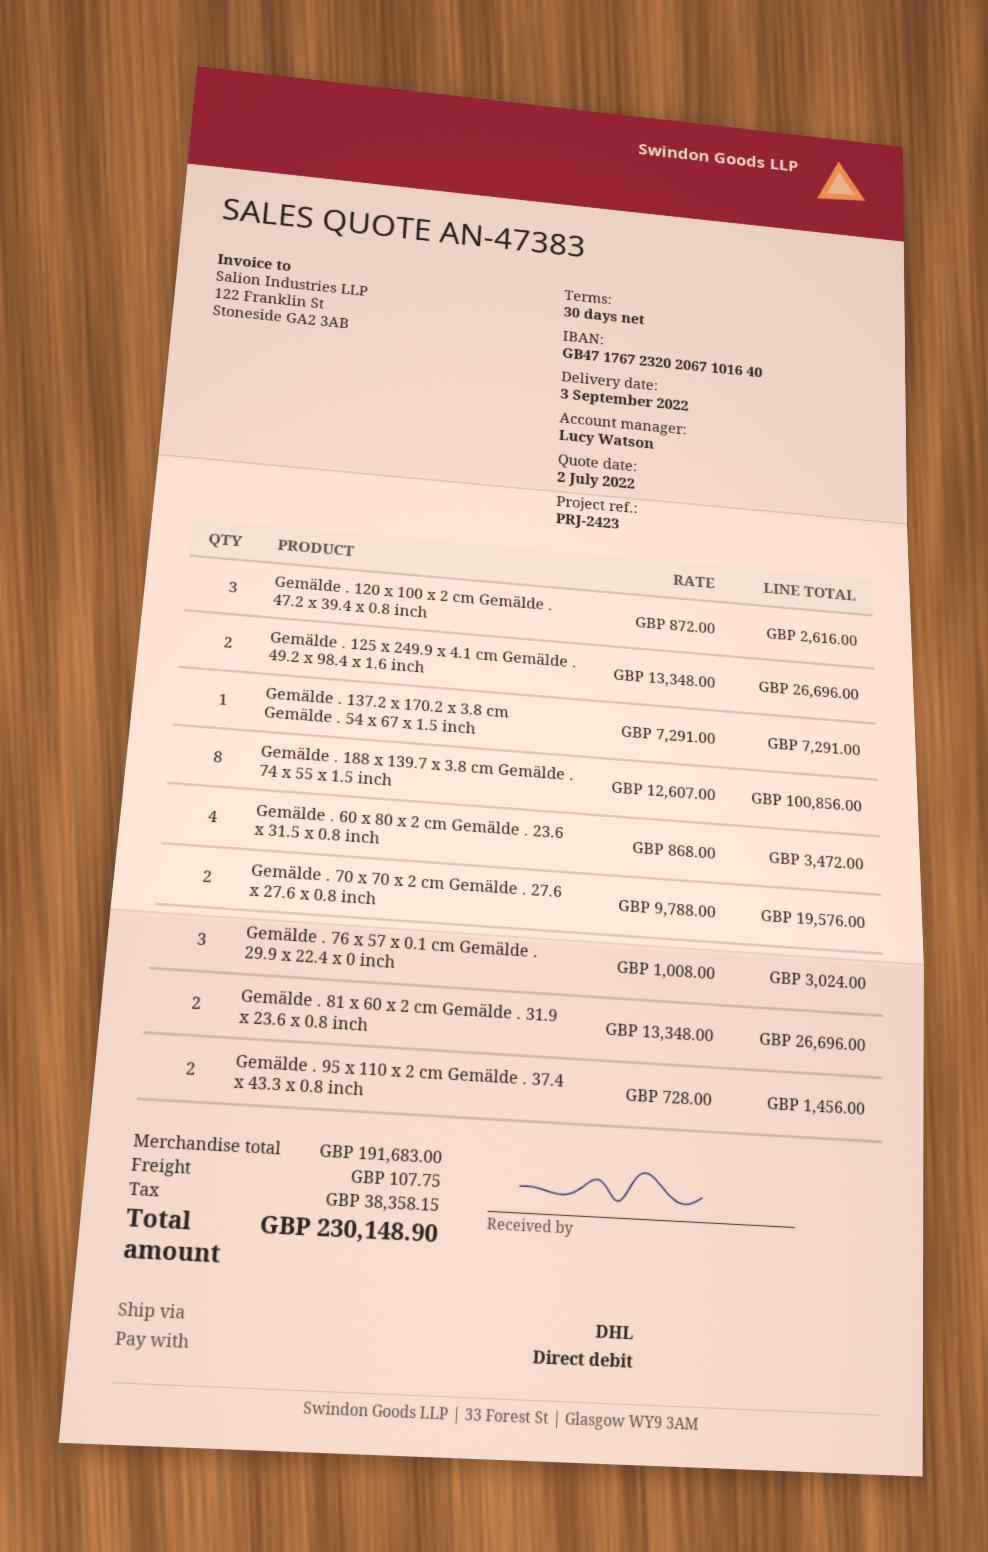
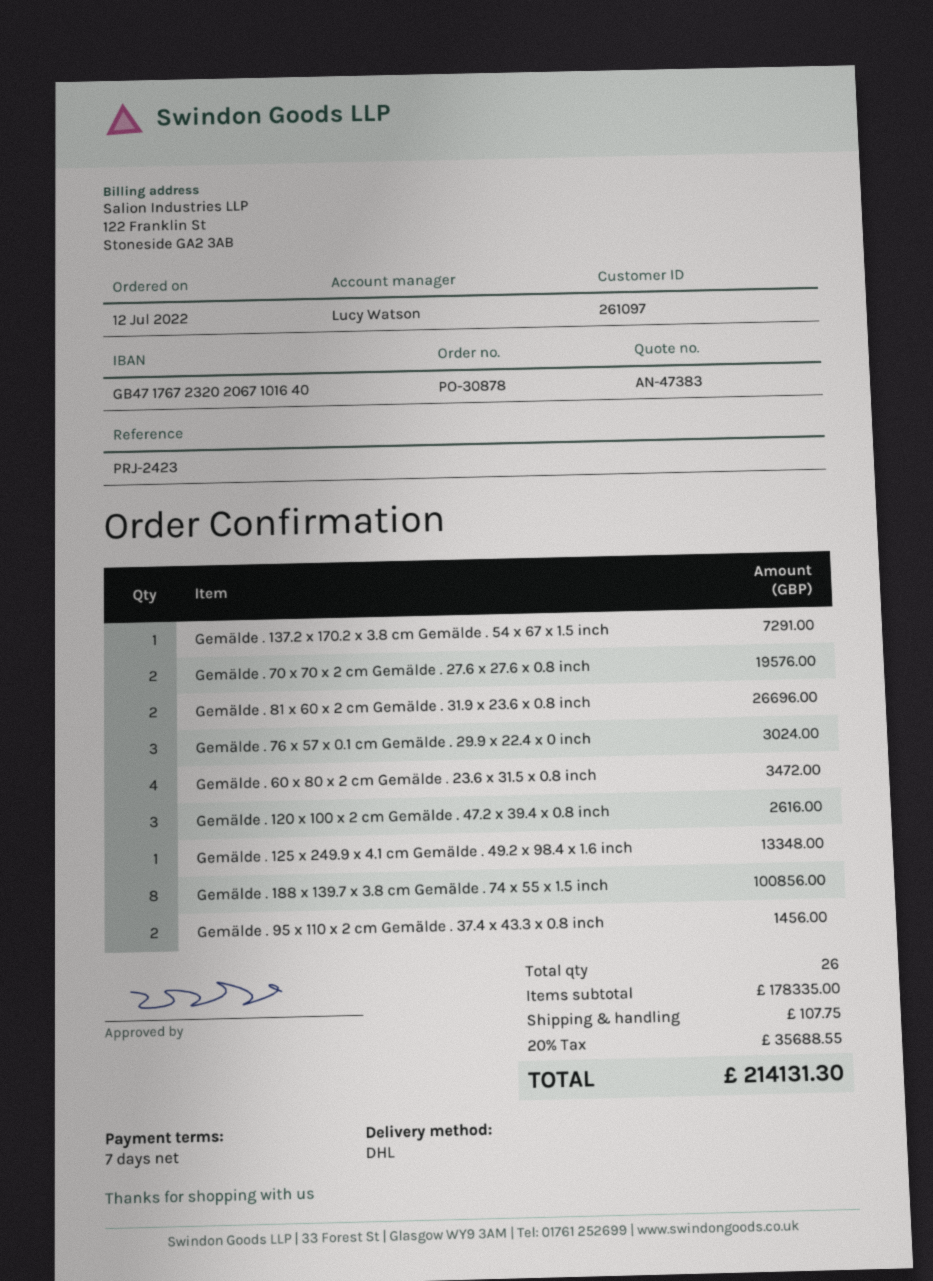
payment terms: 30 days -> 7 days
Gemälde . 125 x 249.9 x 4.1 cm Gemälde . 49.2 x 98.4 x 1.6 inch: 2 for 26696.00 -> 1 for 13348.00
subtotal: 191683.00 -> 178335.00
tax: 38358.15 -> 35688.55
total: 230148.90 -> 214131.30

